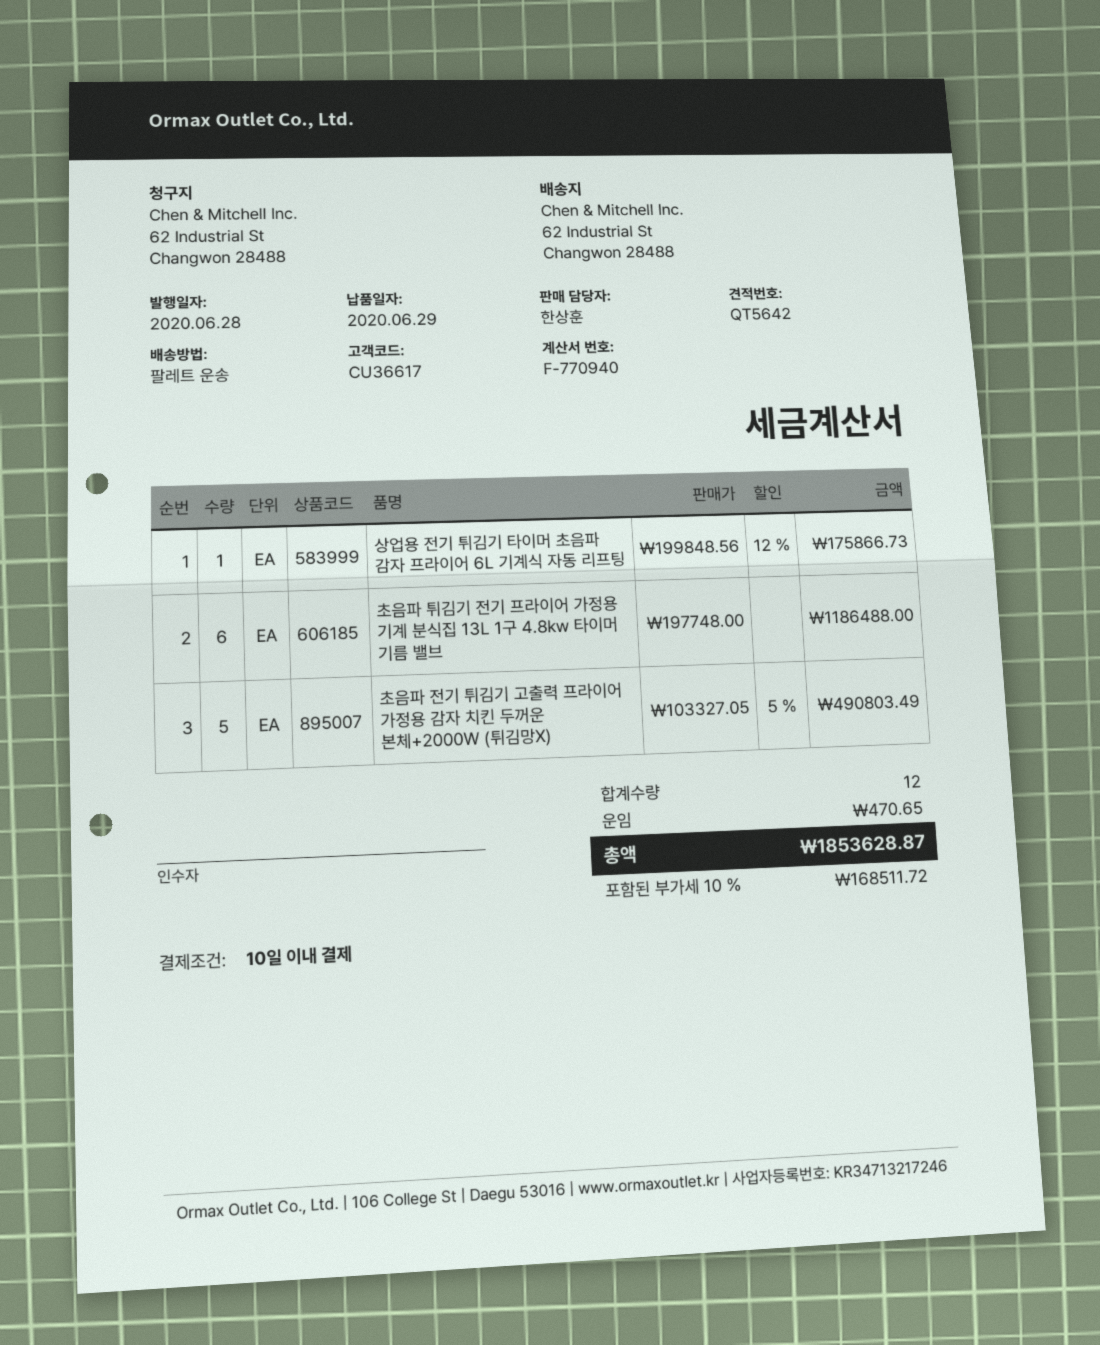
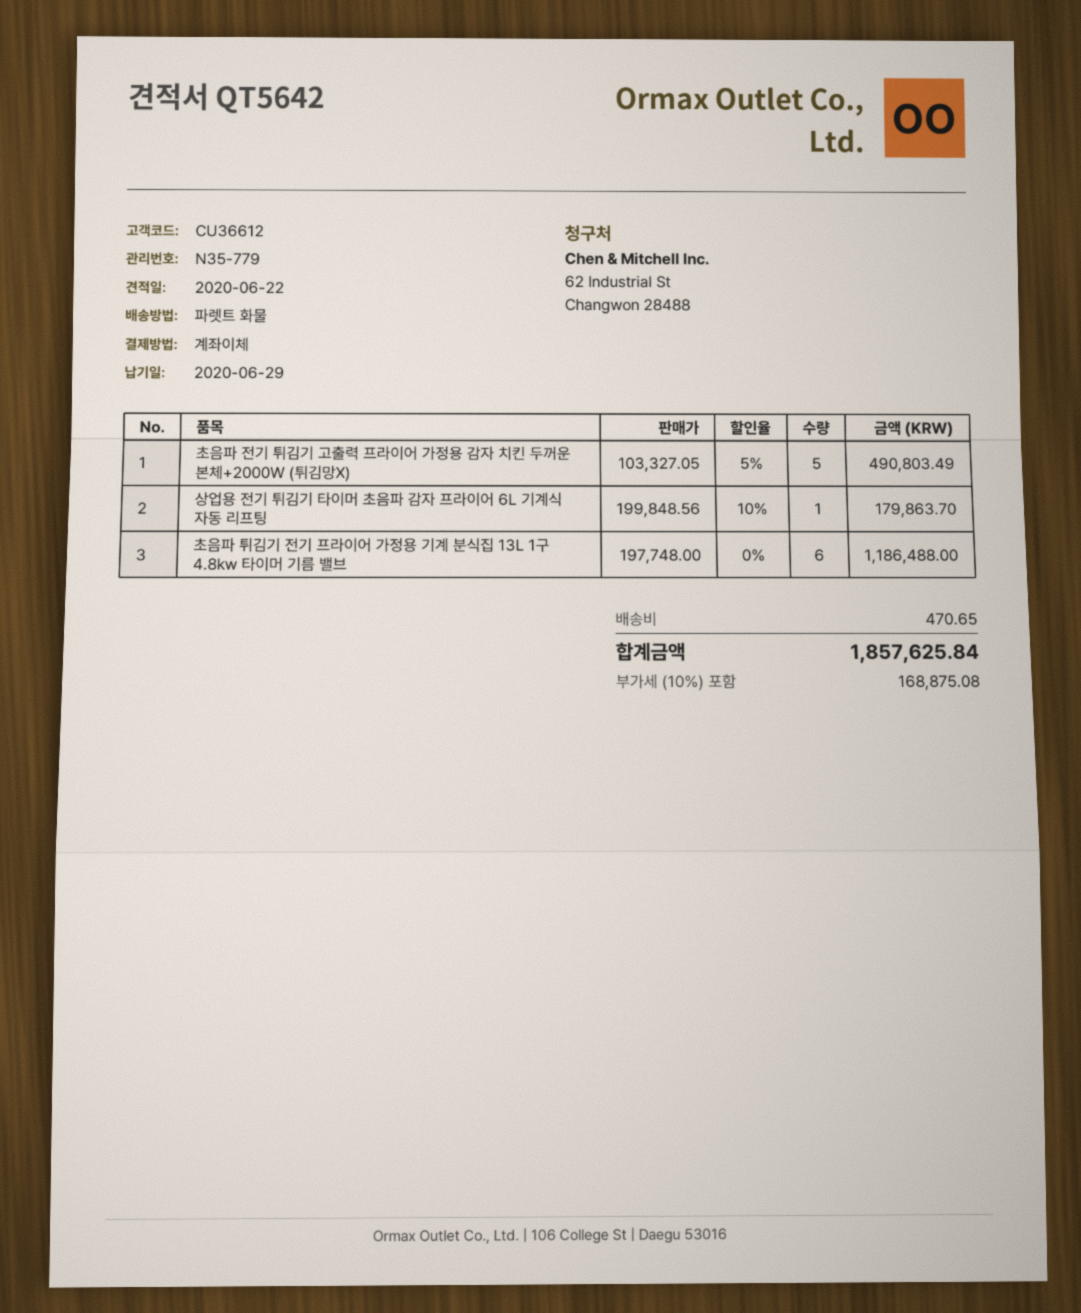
customer number: CU36617 -> CU36612
상업용 전기 튀김기 타이머 초음파 감자 프라이어 6L 기계식 자동 리프팅: 1 x 199848.56 - 12% = 175866.73 -> 1 x 199848.56 - 10% = 179863.70
tax: 10% = 168511.72 -> 10% = 168875.08
total: 1853628.87 -> 1857625.84

